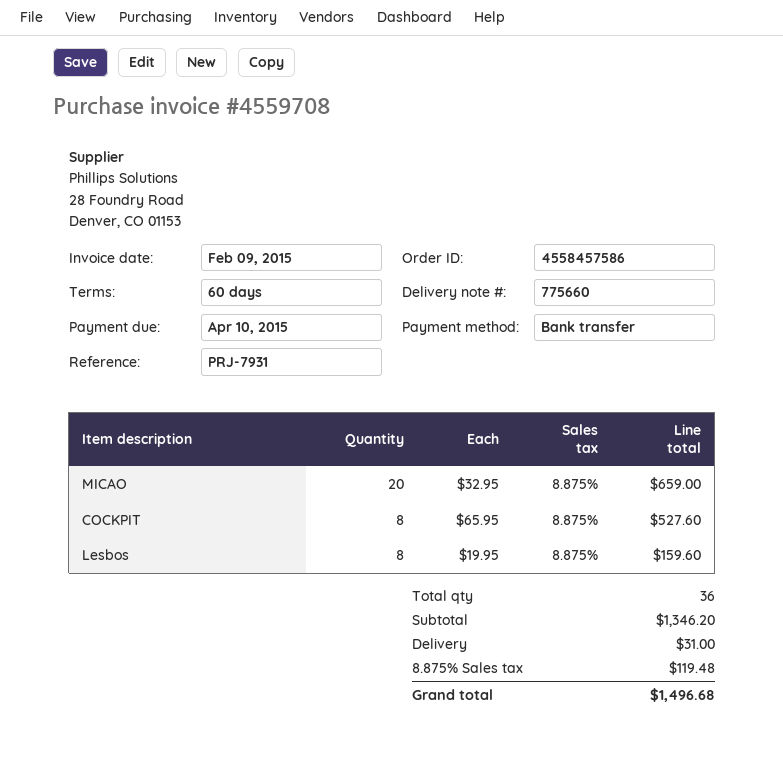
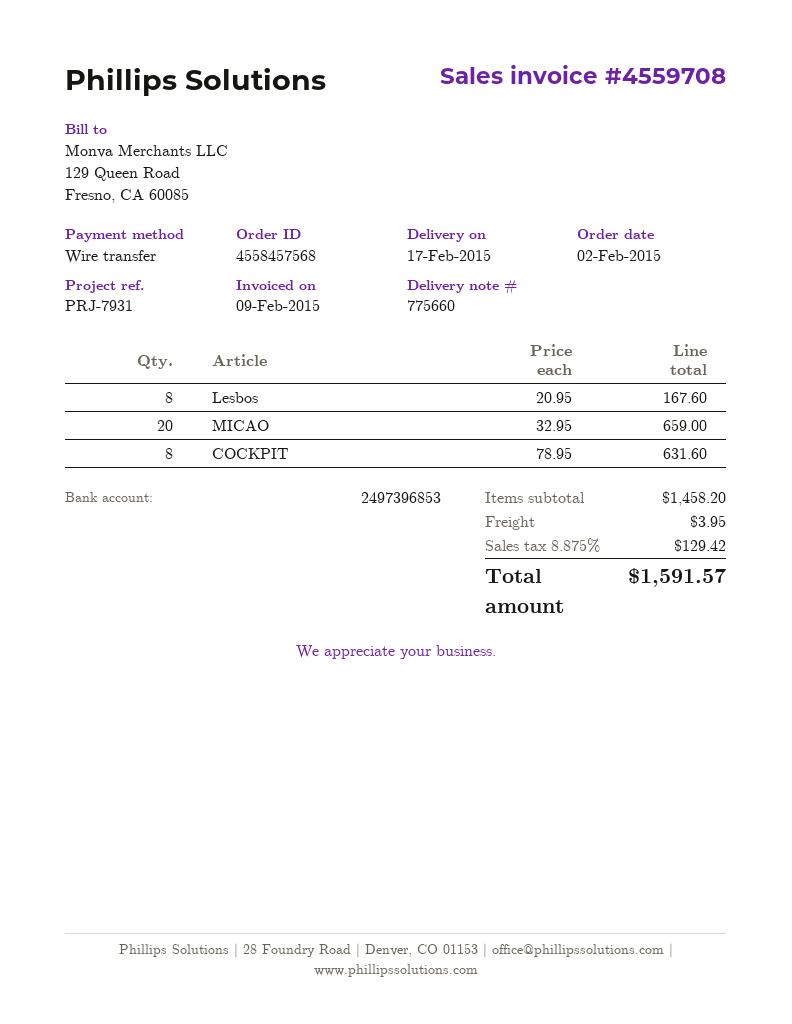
order number: 4558457586 -> 4558457568
COCKPIT: 8 x 65.95 = 527.60 -> 8 x 78.95 = 631.60
Lesbos: 8 x 19.95 = 159.60 -> 8 x 20.95 = 167.60
subtotal: 1346.20 -> 1458.20
shipping: 31.00 -> 3.95
tax: 8.875% = 119.48 -> 8.875% = 129.42
total: 1496.68 -> 1591.57

